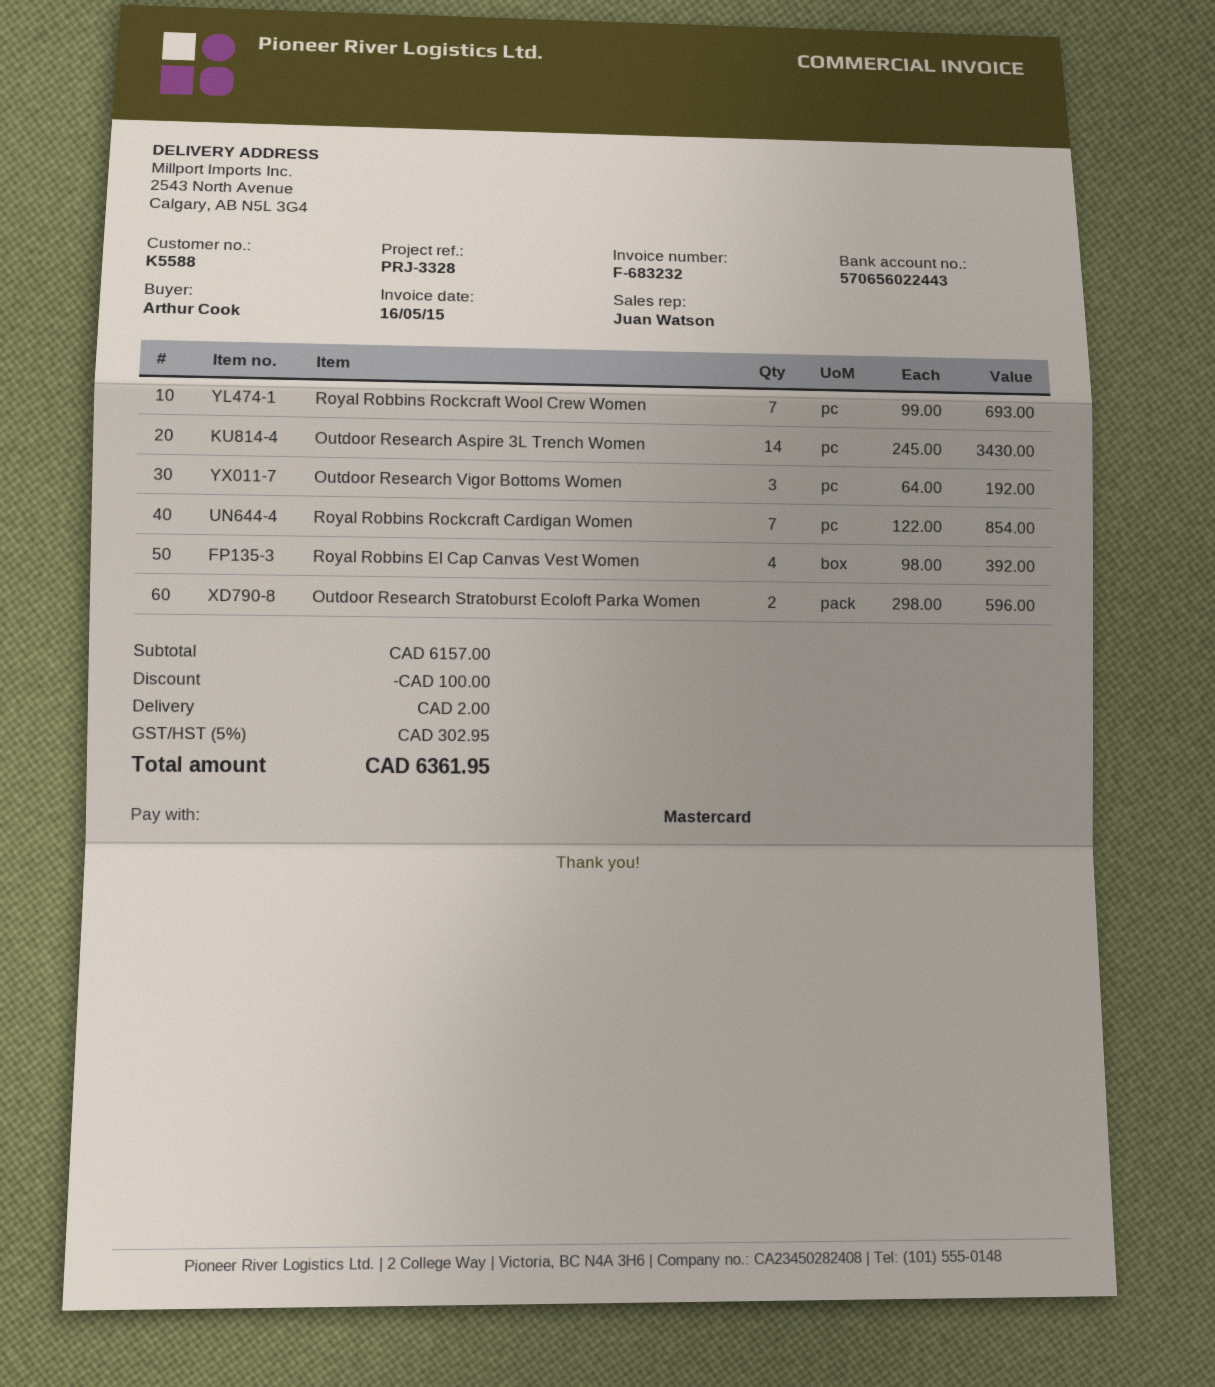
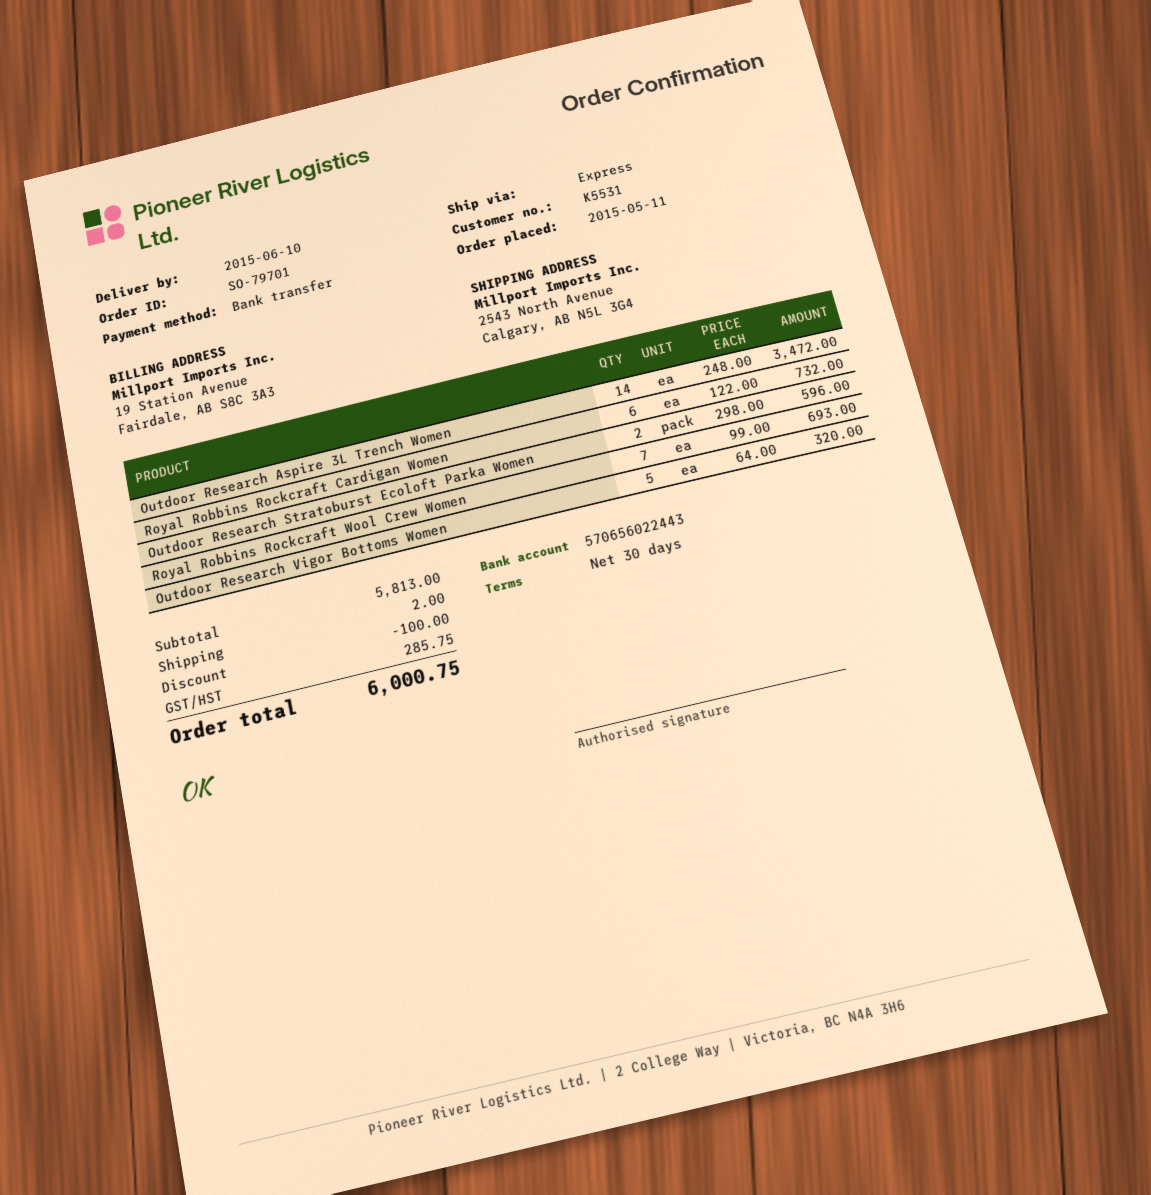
customer number: K5588 -> K5531
payment method: Mastercard -> bank transfer
Outdoor Research Aspire 3L Trench Women: 14 x 245.00 = 3430.00 -> 14 x 248.00 = 3472.00
Outdoor Research Vigor Bottoms Women: 3 x 64.00 = 192.00 -> 5 x 64.00 = 320.00
Royal Robbins Rockcraft Cardigan Women: 7 x 122.00 = 854.00 -> 6 x 122.00 = 732.00
Royal Robbins El Cap Canvas Vest Women: 4 x 98.00 = 392.00 -> none
subtotal: 6157.00 -> 5813.00
tax: 302.95 -> 285.75
total: 6361.95 -> 6000.75

